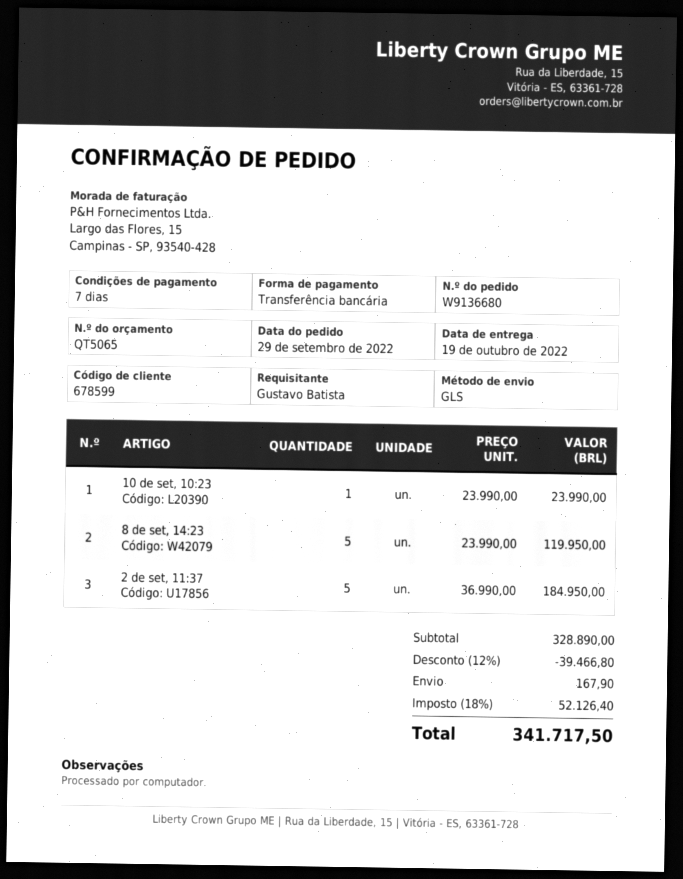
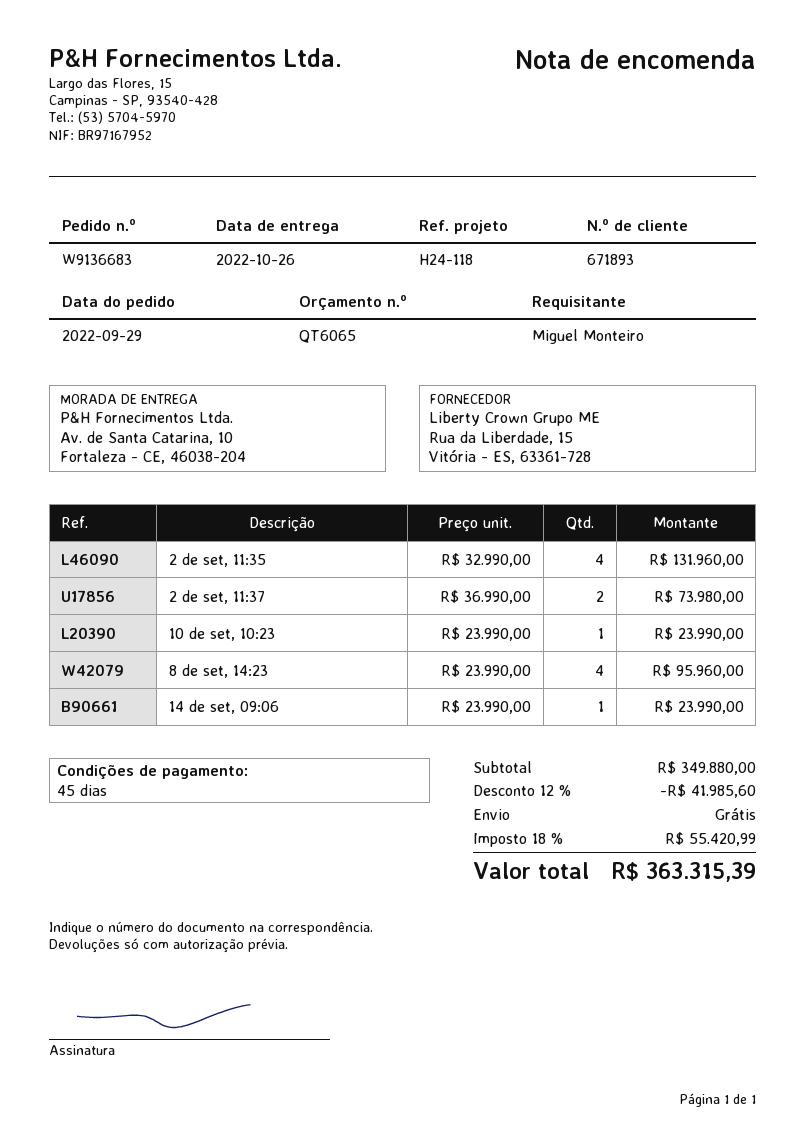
quote number: QT5065 -> QT6065
order number: W9136680 -> W9136683
delivery date: 2022-10-19 -> 2022-10-26
payment terms: 7 days -> 45 days
customer number: 678599 -> 671893
ordered by: Gustavo Batista -> Miguel Monteiro
8 de set, 14:23: 5 x 23990.00 = 119950.00 -> 4 x 23990.00 = 95960.00
2 de set, 11:37: 5 x 36990.00 = 184950.00 -> 2 x 36990.00 = 73980.00
2 de set, 11:35: none -> 4 x 32990.00 = 131960.00
14 de set, 09:06: none -> 1 x 23990.00 = 23990.00
subtotal: 328890.00 -> 349880.00
discount: 12% = 39466.80 -> 12% = 41985.60
shipping: 167.90 -> 0.00
tax: 18% = 52126.40 -> 18% = 55420.99
total: 341717.50 -> 363315.39

